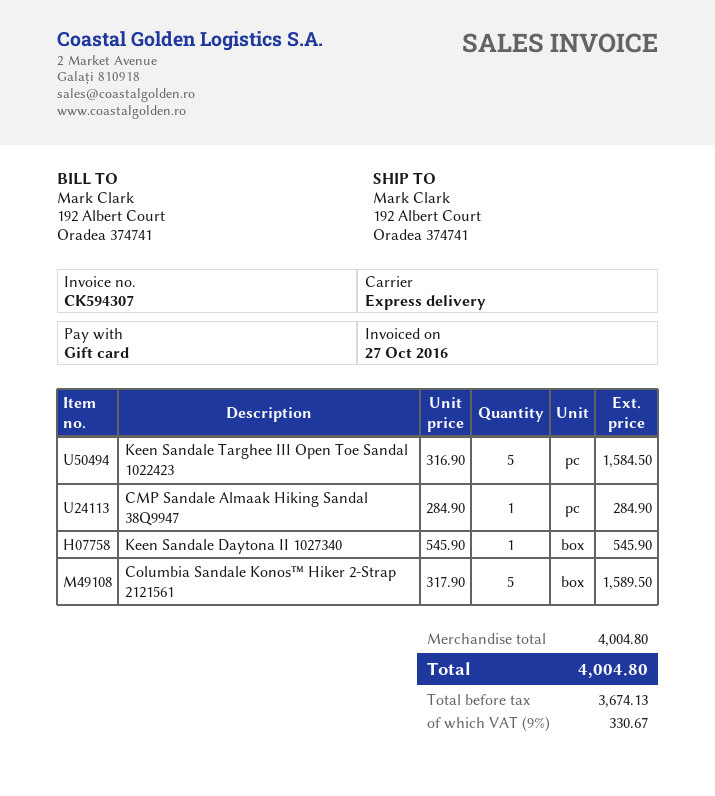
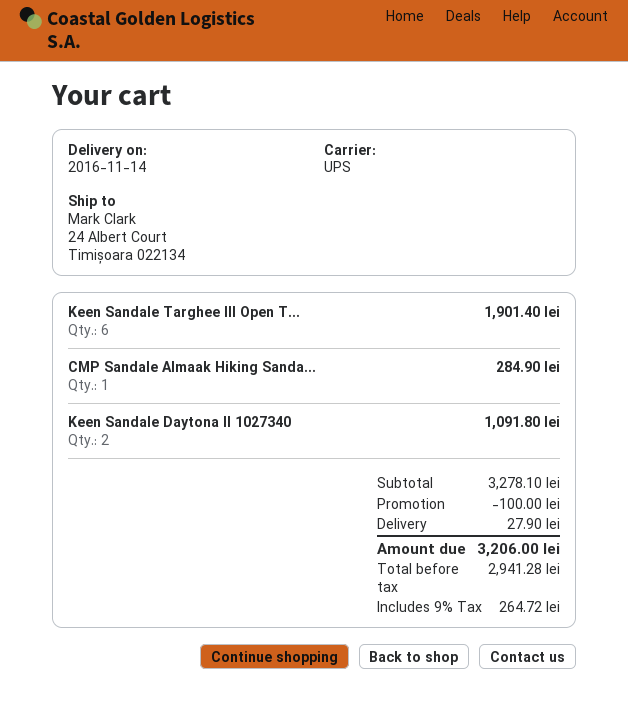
shipping method: express -> UPS
ship to: 192 Albert Court, Oradea 374741 -> 24 Albert Court, Timișoara 022134
Keen Sandale Targhee III Open Toe Sandal 1022423: 5 for 1584.50 -> 6 for 1901.40
Keen Sandale Daytona II 1027340: 1 for 545.90 -> 2 for 1091.80
Columbia Sandale Konos™ Hiker 2-Strap 2121561: 5 for 1589.50 -> none
subtotal: 4004.80 -> 3278.10
discount: none -> 100.00
shipping: none -> 27.90
net: 3674.13 -> 2941.28
tax: 9% = 330.67 -> 9% = 264.72
total: 4004.80 -> 3206.00

